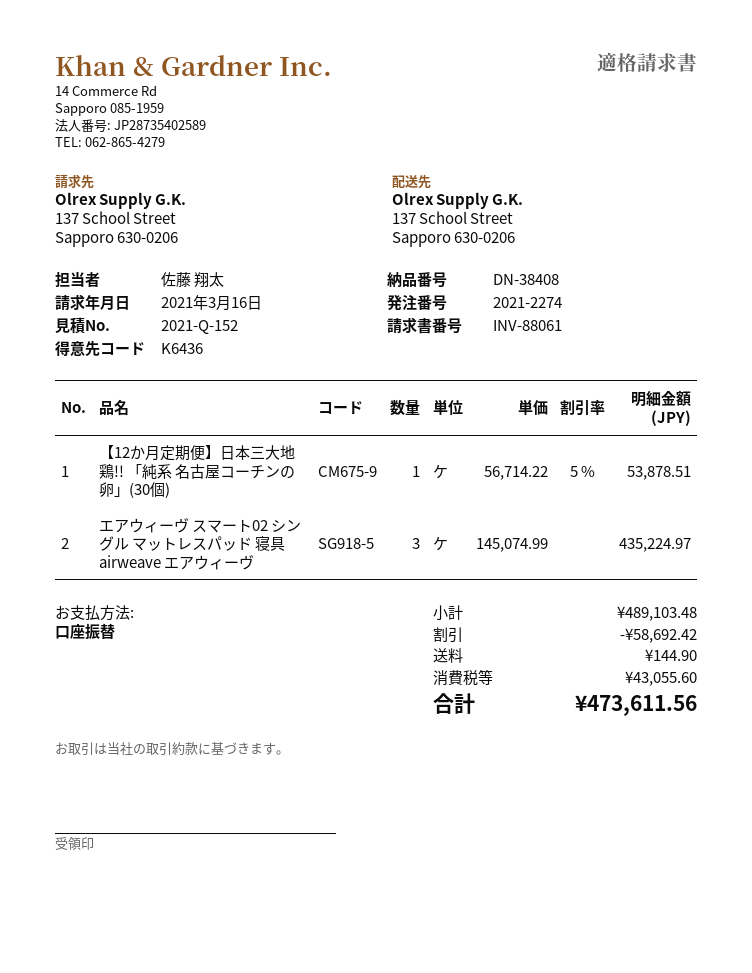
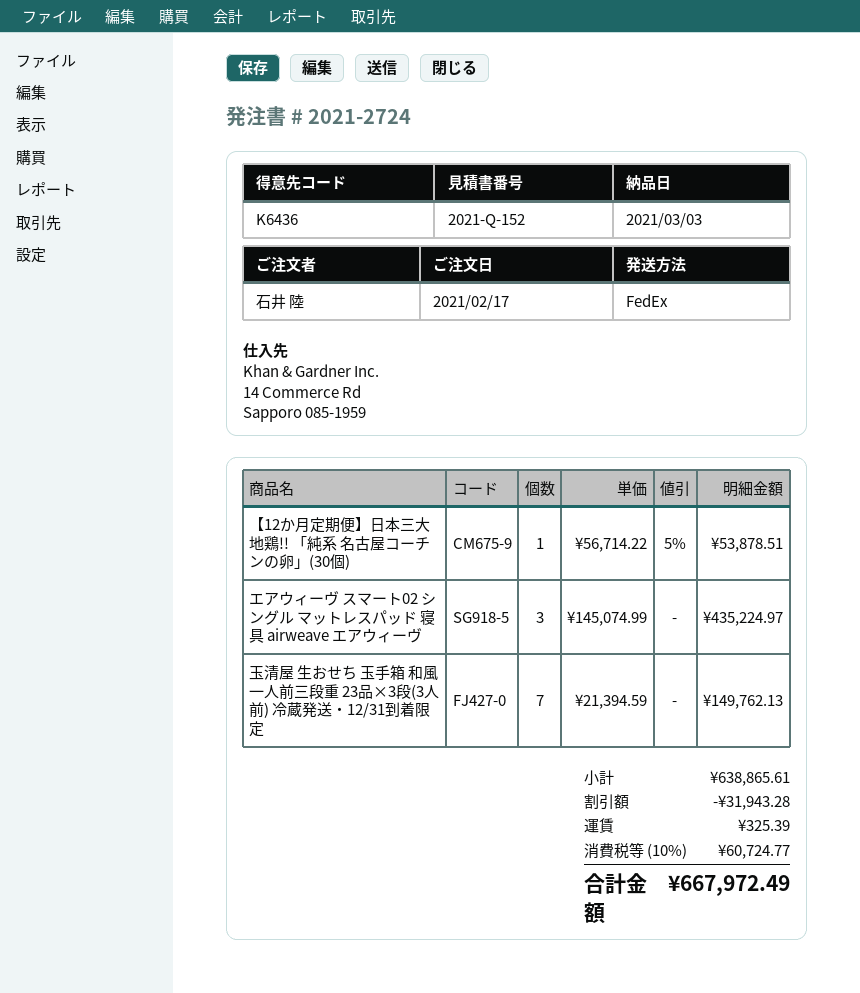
order number: 2021-2274 -> 2021-2724
玉清屋 生おせち 玉手箱 和風一人前三段重 23品×3段(3人前) 冷蔵発送・12/31到着限定: none -> 7 x 21394.59 = 149762.13
subtotal: 489103.48 -> 638865.61
discount: 58692.42 -> 31943.28
shipping: 144.90 -> 325.39
tax: 43055.60 -> 60724.77
total: 473611.56 -> 667972.49

